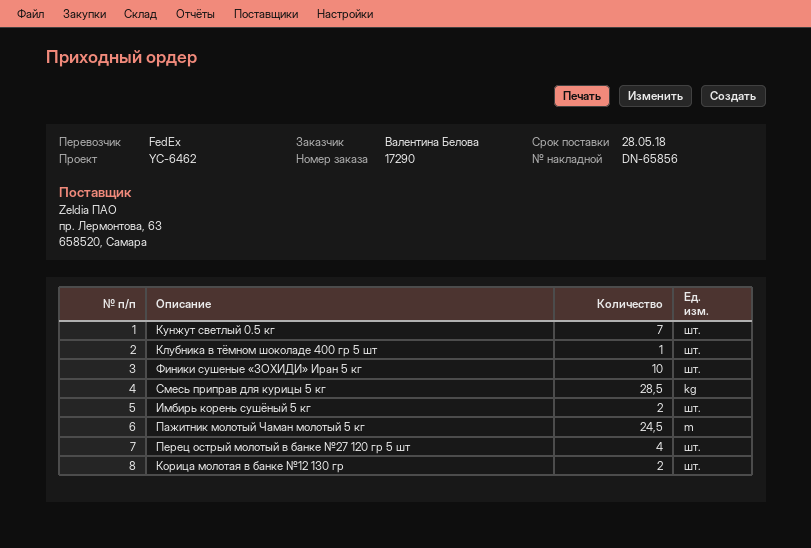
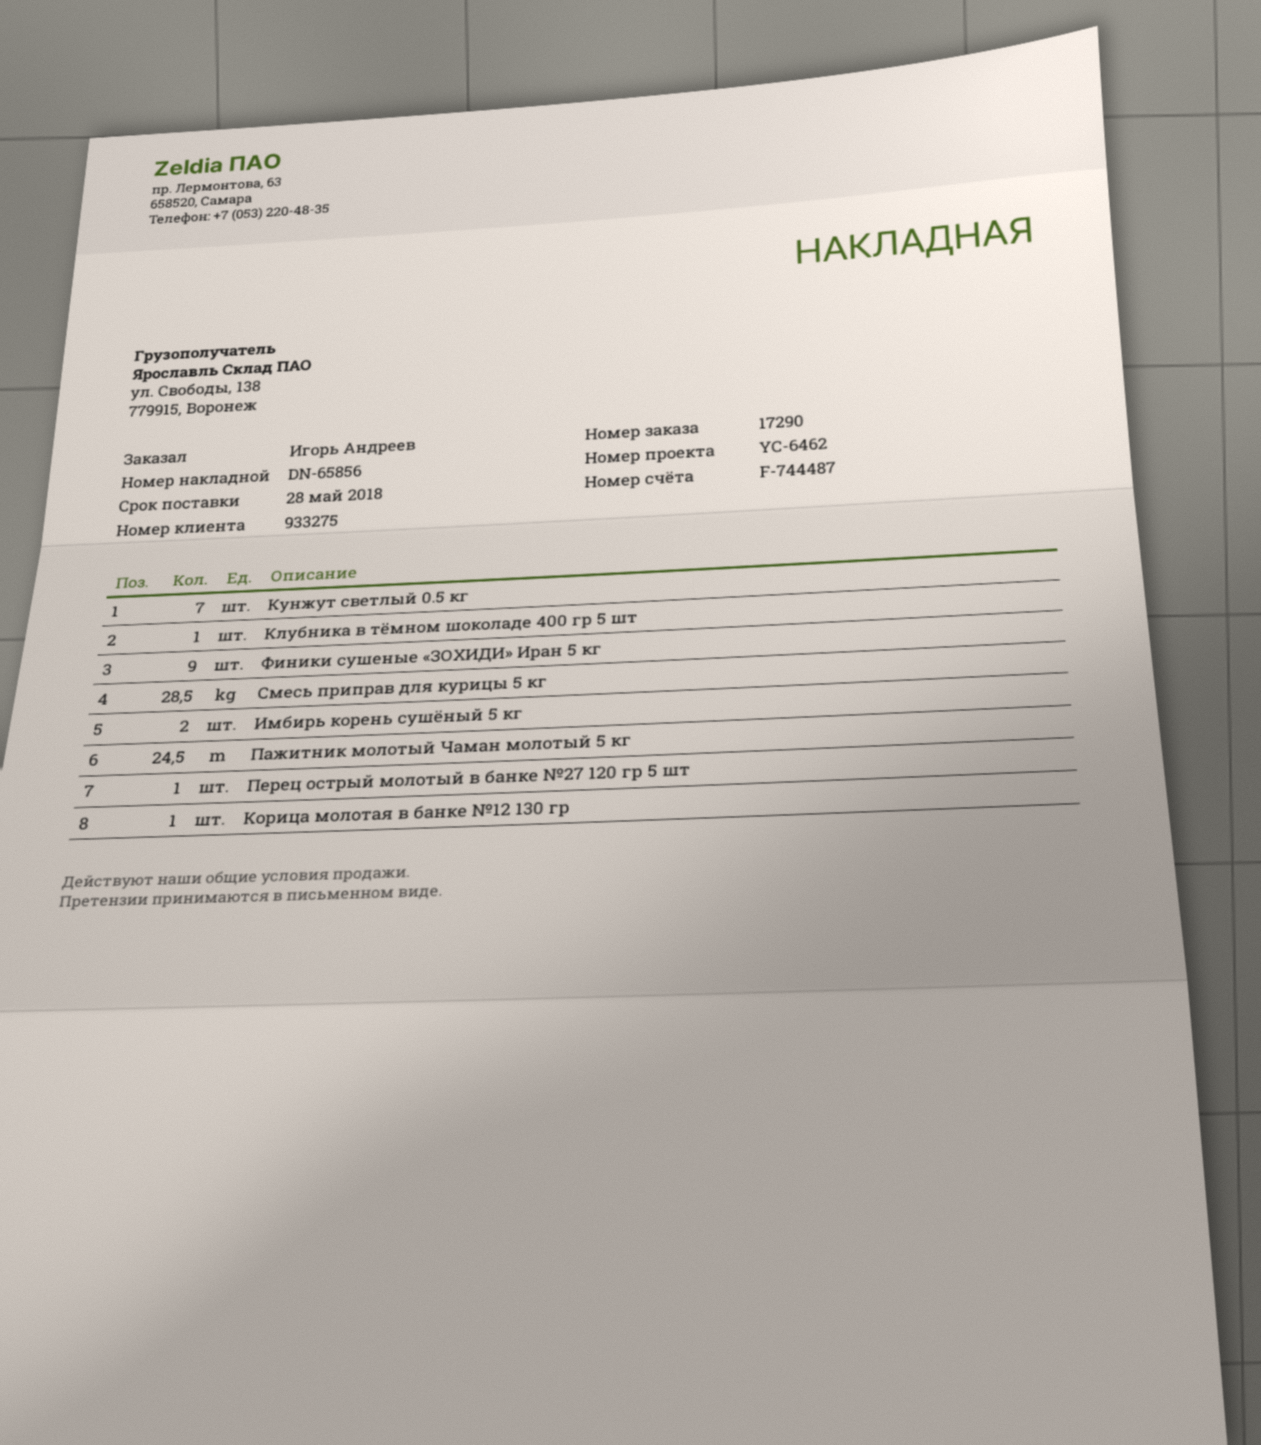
ordered by: Валентина Белова -> Игорь Андреев
Финики сушеные «ЗОХИДИ» Иран 5 кг: 10 -> 9
Перец острый молотый в банке №27 120 гр 5 шт: 4 -> 1
Корица молотая в банке №12 130 гр: 2 -> 1

